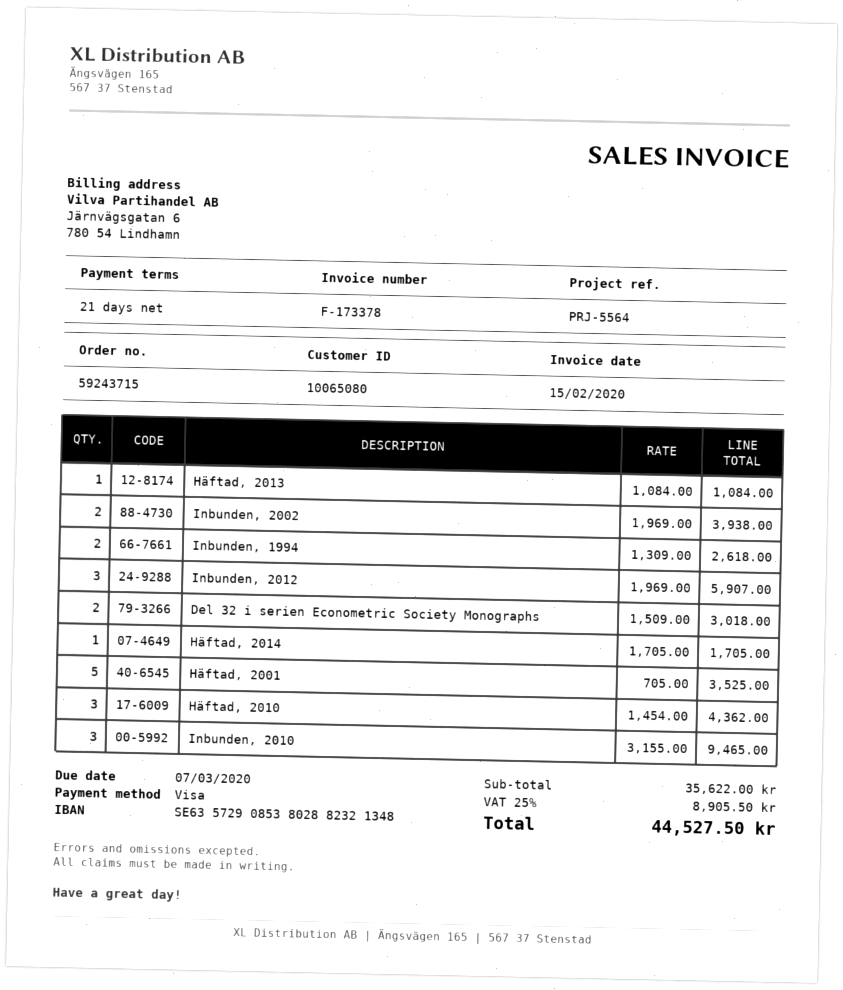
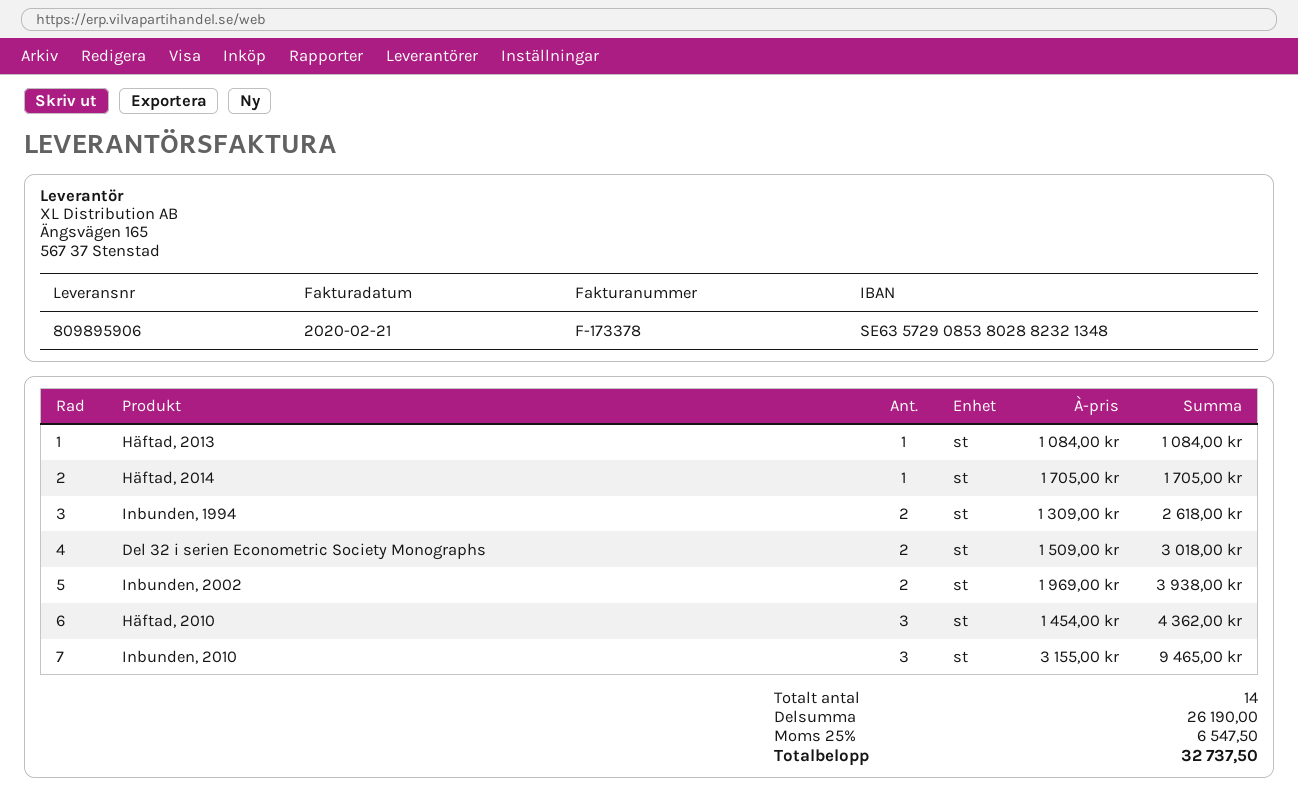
invoice date: 2020-02-15 -> 2020-02-21
Inbunden, 2012: 3 x 1969.00 = 5907.00 -> none
Häftad, 2001: 5 x 705.00 = 3525.00 -> none
subtotal: 35622.00 -> 26190.00
tax: 25% = 8905.50 -> 25% = 6547.50
total: 44527.50 -> 32737.50

